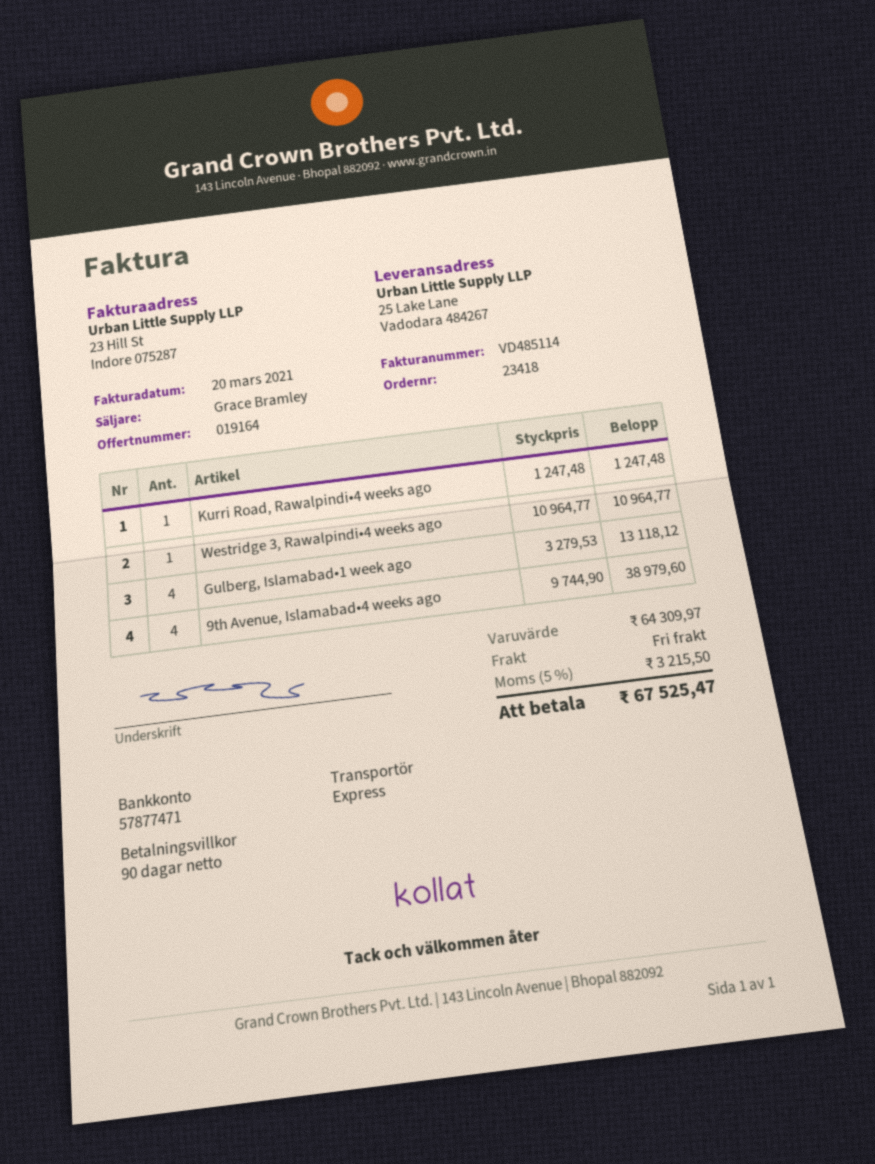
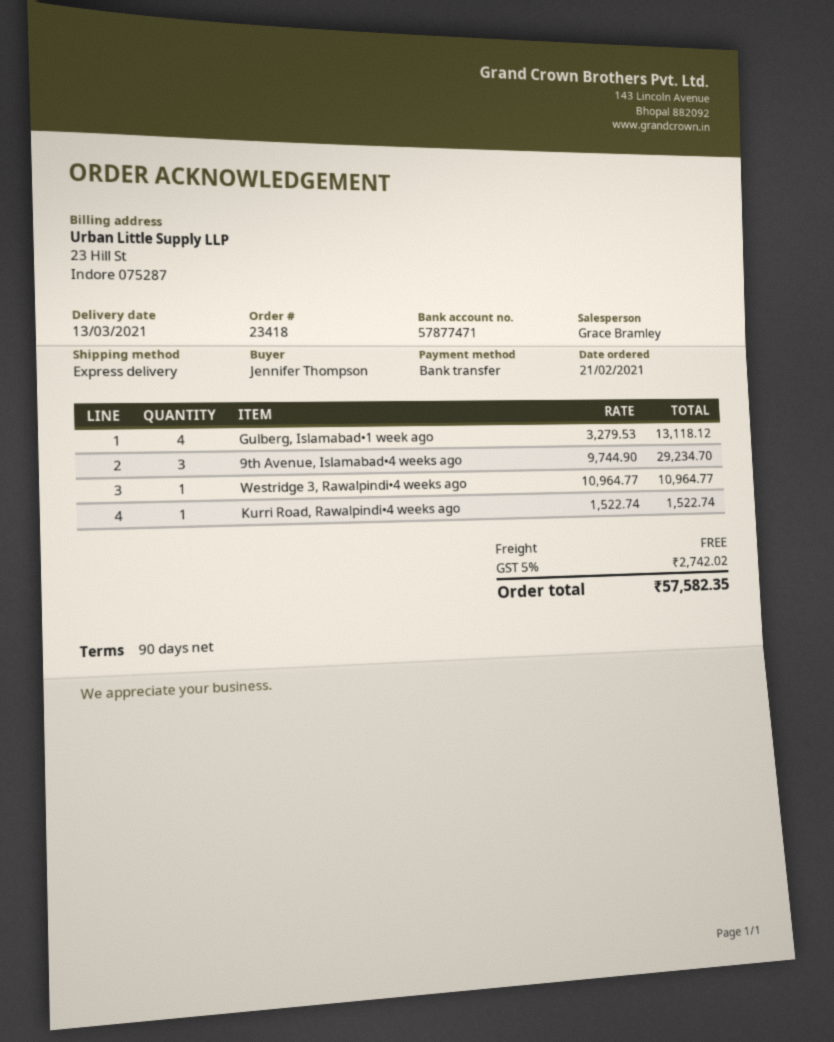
Kurri Road, Rawalpindi•4 weeks ago: 1 x 1247.48 = 1247.48 -> 1 x 1522.74 = 1522.74
9th Avenue, Islamabad•4 weeks ago: 4 x 9744.90 = 38979.60 -> 3 x 9744.90 = 29234.70
tax: 5% = 3215.50 -> 5% = 2742.02
total: 67525.47 -> 57582.35

